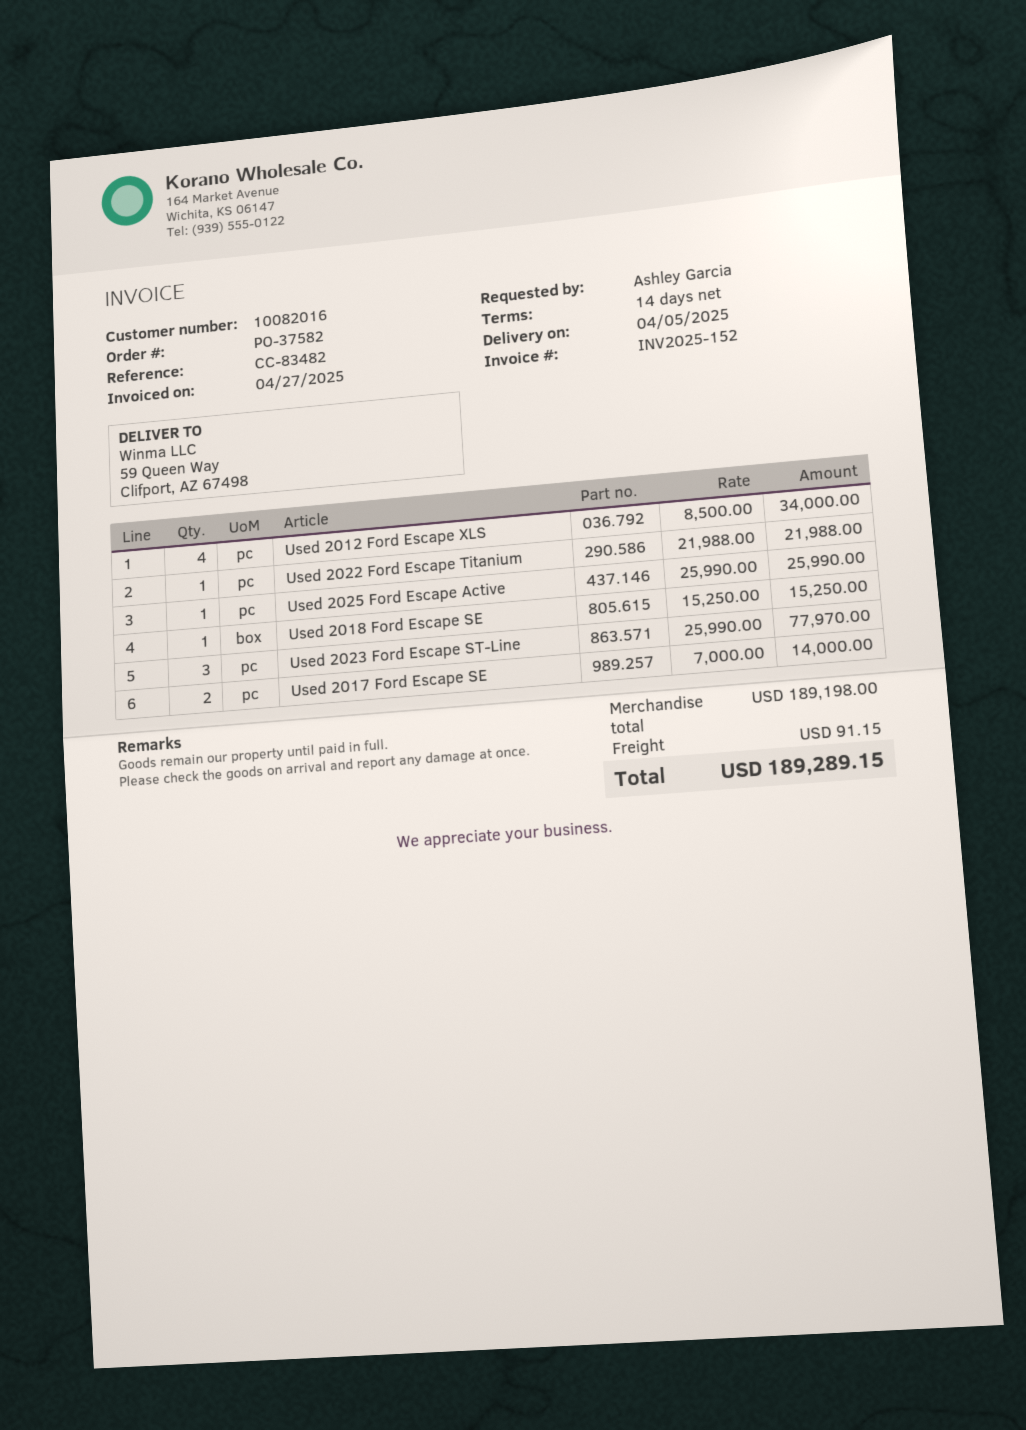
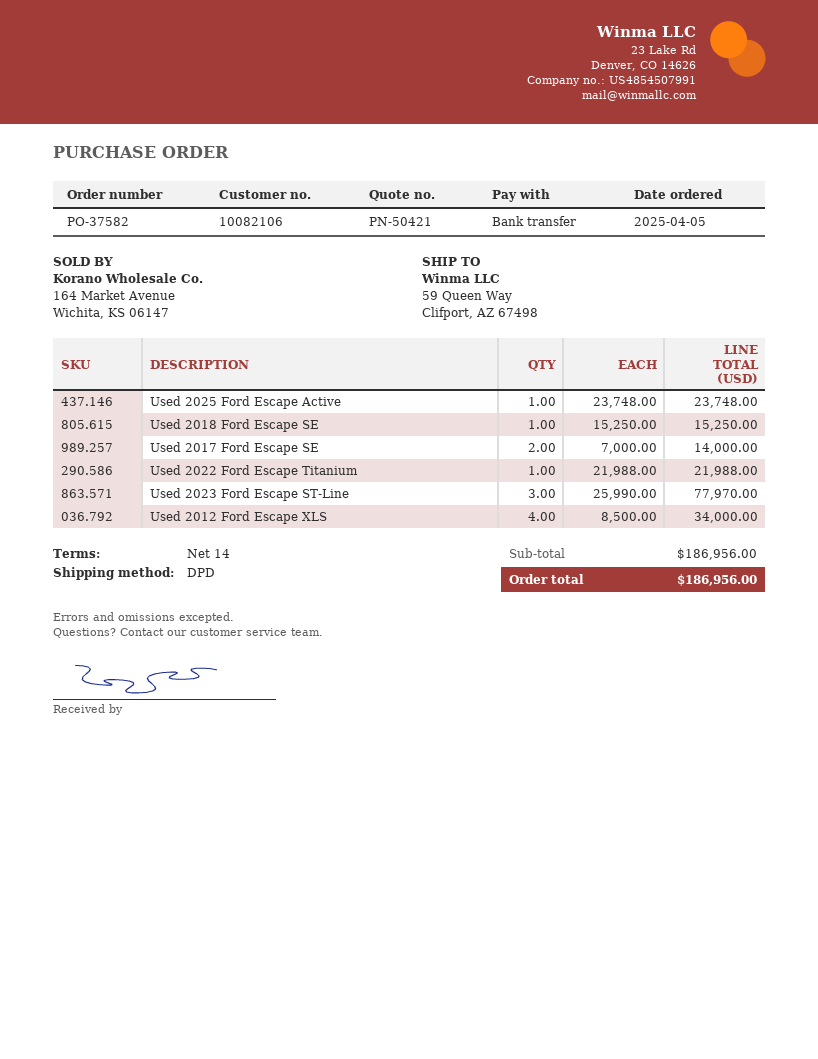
customer number: 10082016 -> 10082106
Used 2025 Ford Escape Active: 1 x 25990.00 = 25990.00 -> 1 x 23748.00 = 23748.00
subtotal: 189198.00 -> 186956.00
shipping: 91.15 -> none
total: 189289.15 -> 186956.00

